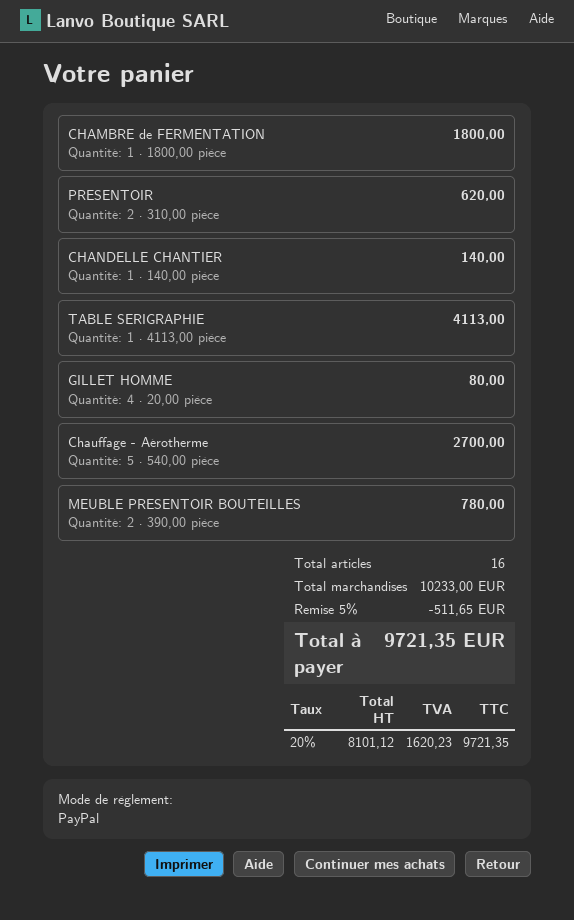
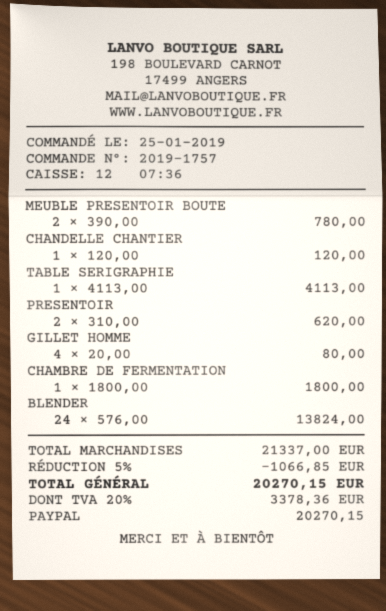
CHANDELLE CHANTIER: 1 x 140.00 = 140.00 -> 1 x 120.00 = 120.00
Chauffage - Aérotherme: 5 x 540.00 = 2700.00 -> none
BLENDER: none -> 24 x 576.00 = 13824.00
subtotal: 10233.00 -> 21337.00
discount: 5% = 511.65 -> 5% = 1066.85
tax: 20% = 1620.23 -> 20% = 3378.36
total: 9721.35 -> 20270.15

